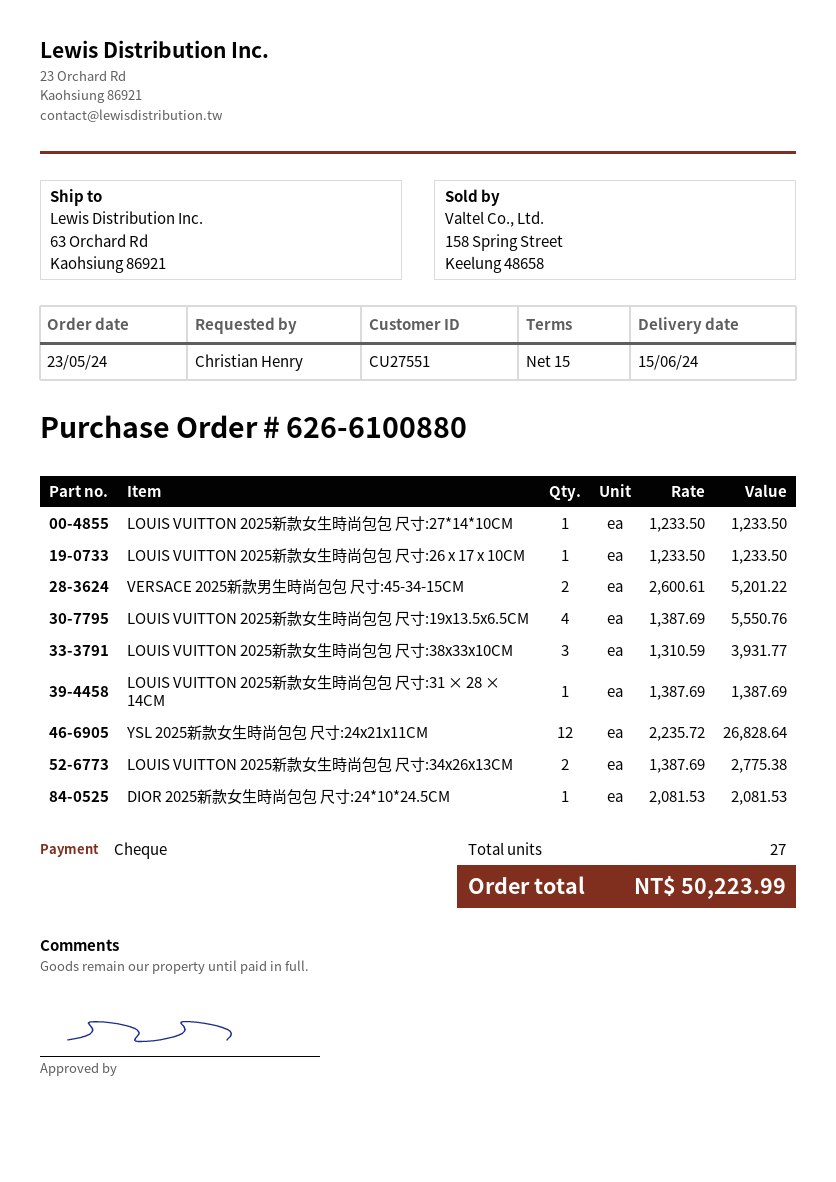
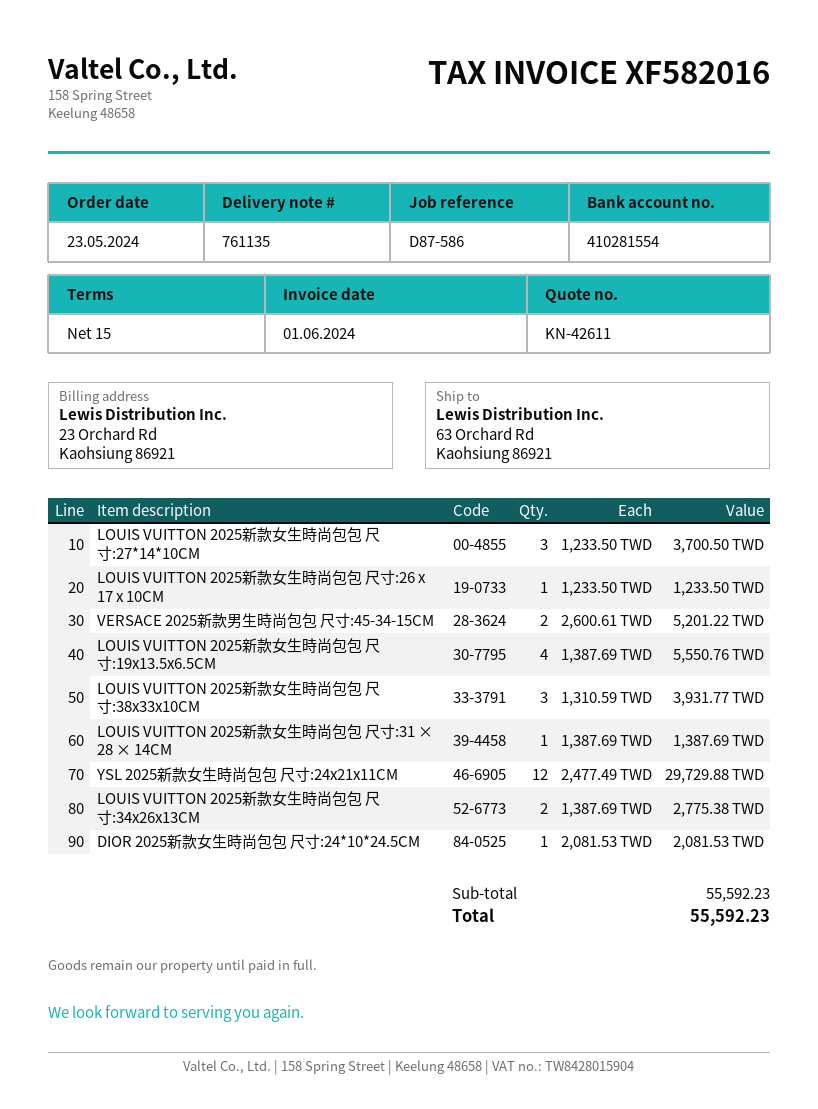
LOUIS VUITTON 2025新款女生時尚包包 尺寸:27*14*10CM: 1 x 1233.50 = 1233.50 -> 3 x 1233.50 = 3700.50
YSL 2025新款女生時尚包包 尺寸:24x21x11CM: 12 x 2235.72 = 26828.64 -> 12 x 2477.49 = 29729.88
total: 50223.99 -> 55592.23

